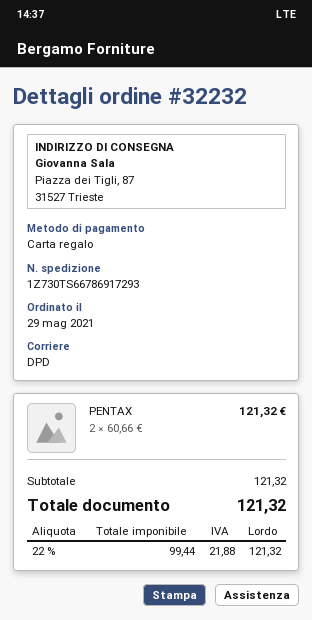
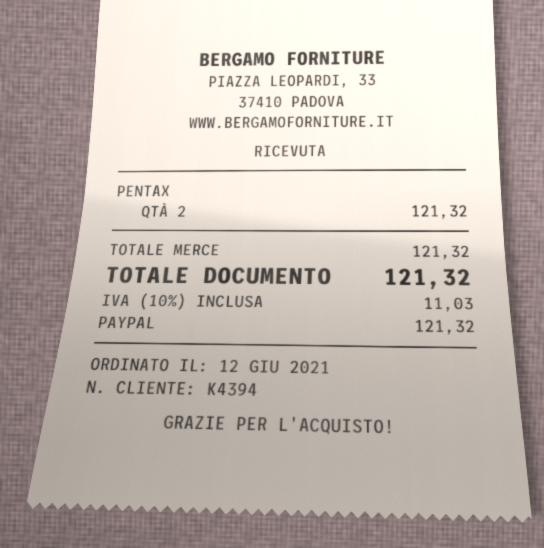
order date: 2021-05-29 -> 2021-06-12
payment method: gift card -> PayPal
tax: 22% = 21.88 -> 10% = 11.03

